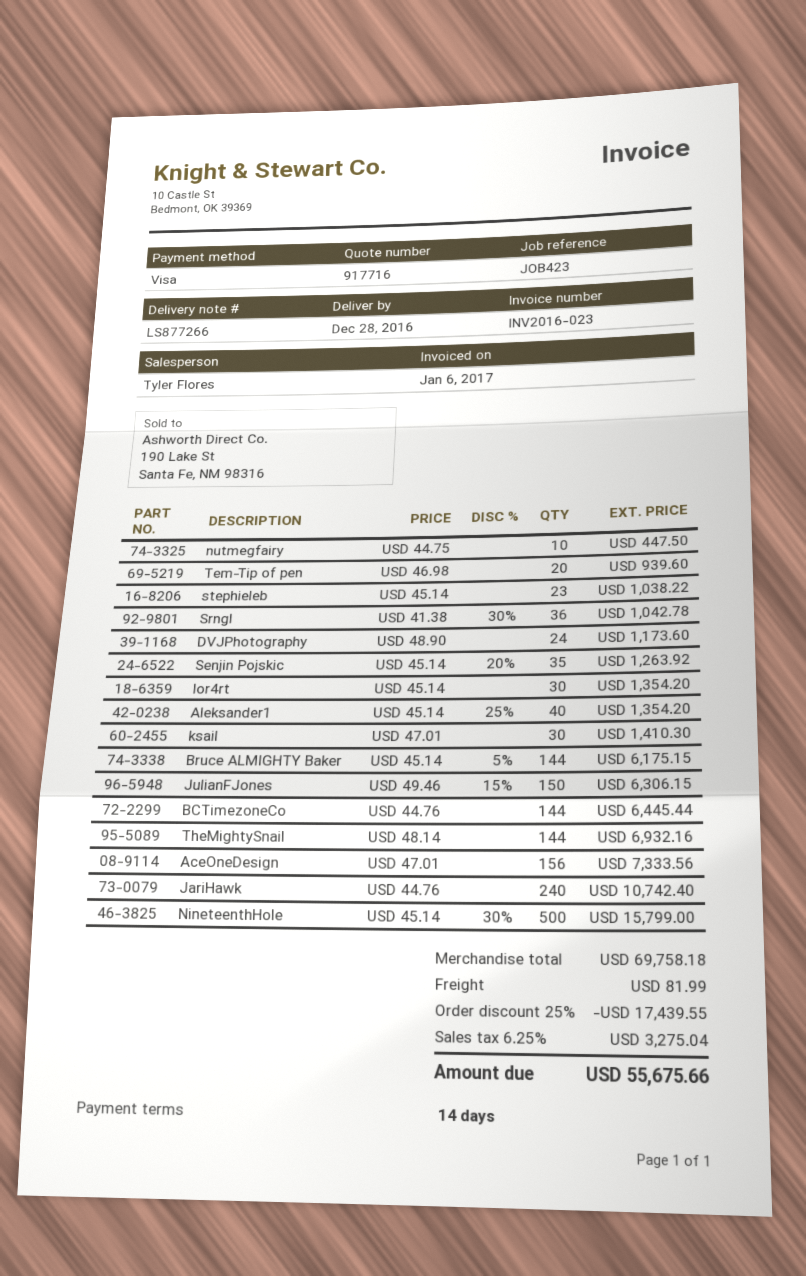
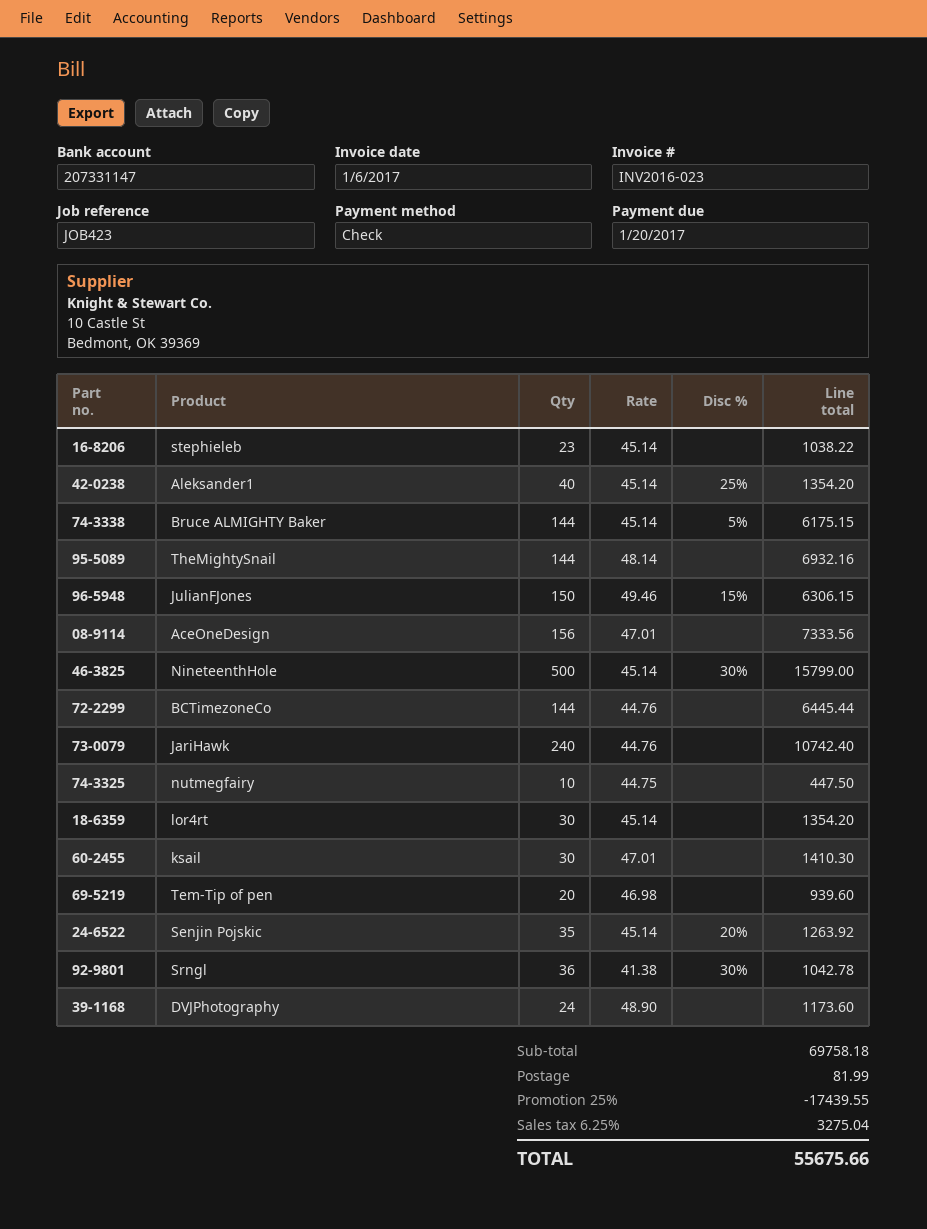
payment method: Visa -> cheque

